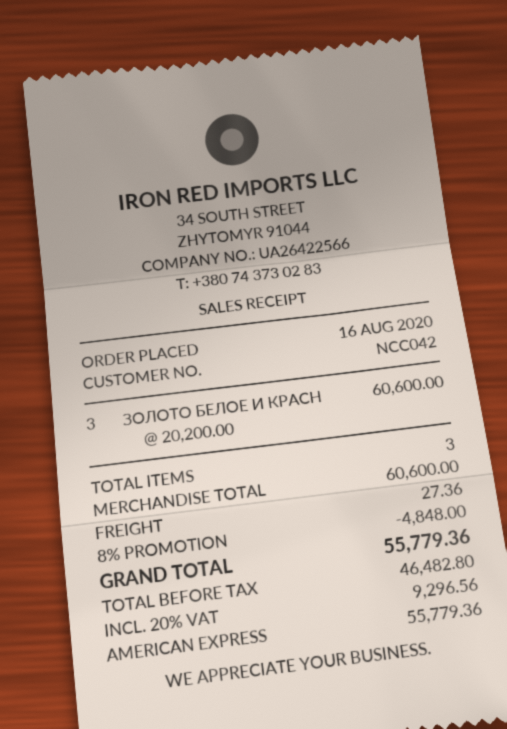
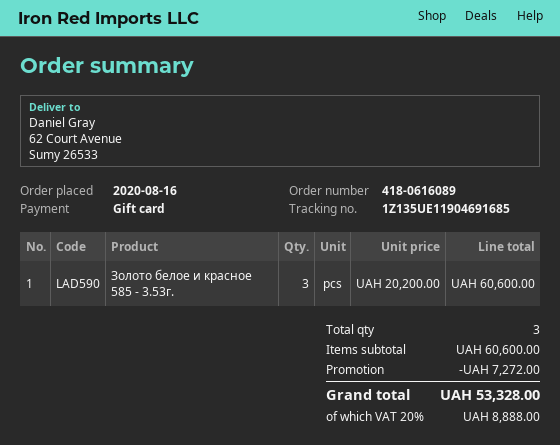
payment method: American Express -> gift card
discount: 4848.00 -> 7272.00
shipping: 27.36 -> none
tax: 20% = 9296.56 -> 20% = 8888.00
total: 55779.36 -> 53328.00

